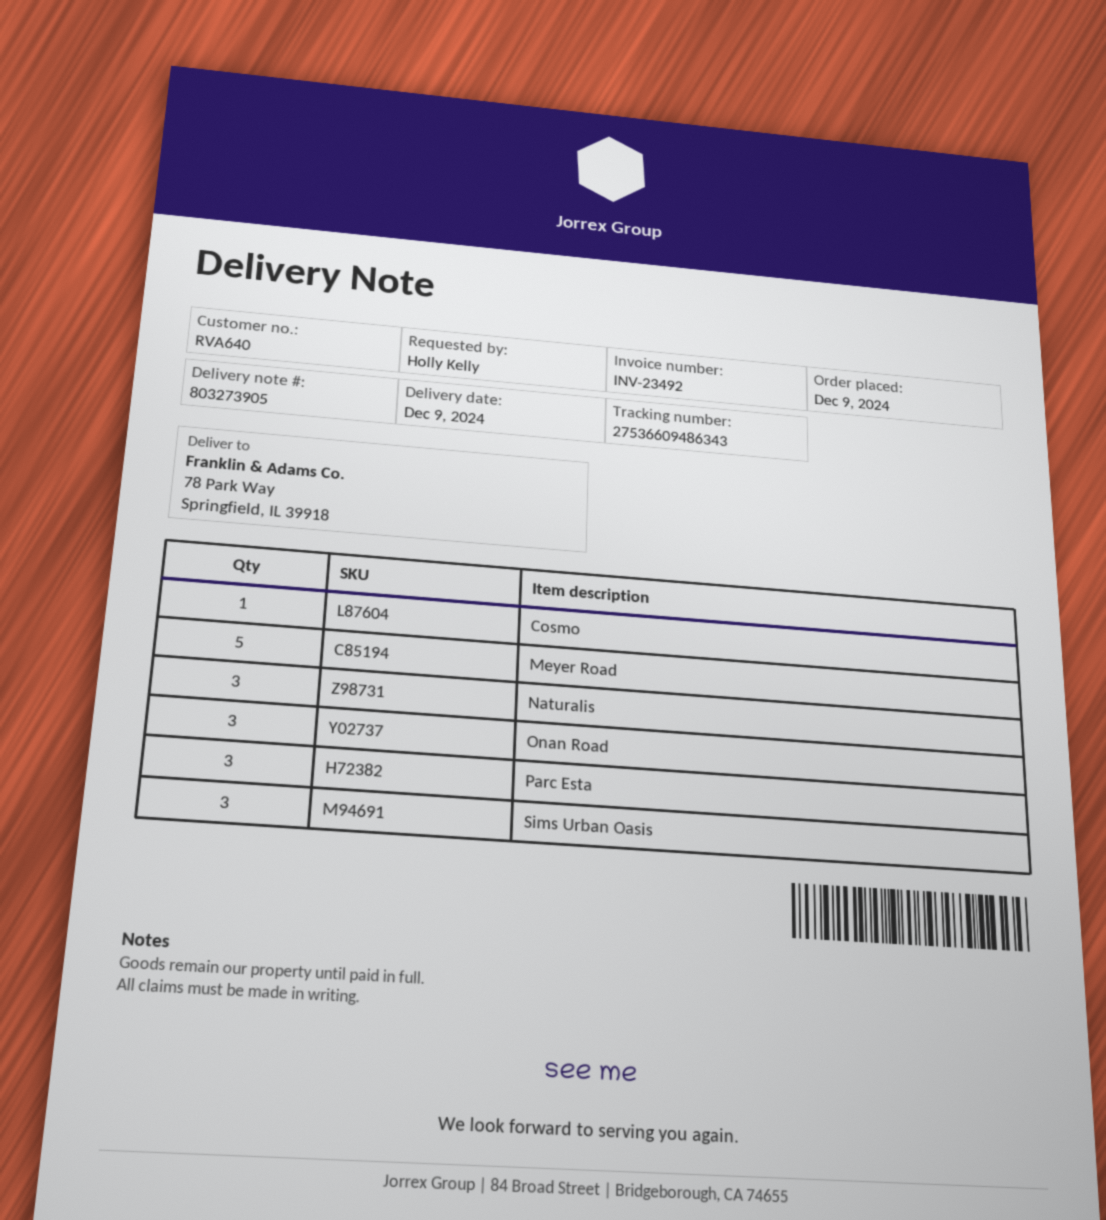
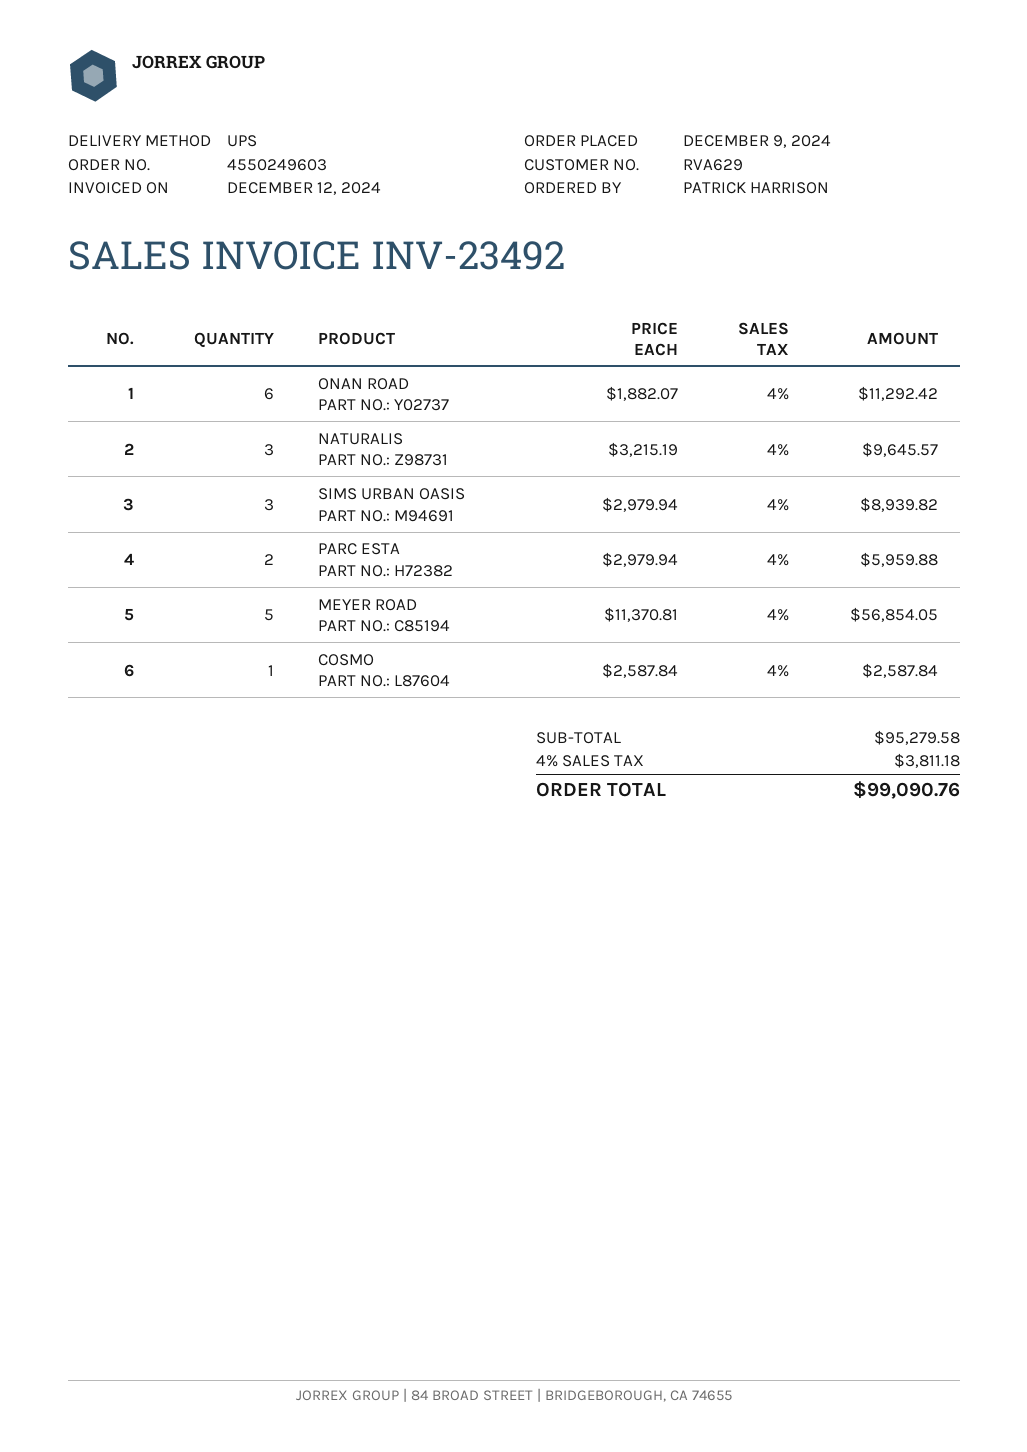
customer number: RVA640 -> RVA629
ordered by: Holly Kelly -> PATRICK HARRISON
Onan Road: 3 -> 6
Parc Esta: 3 -> 2

